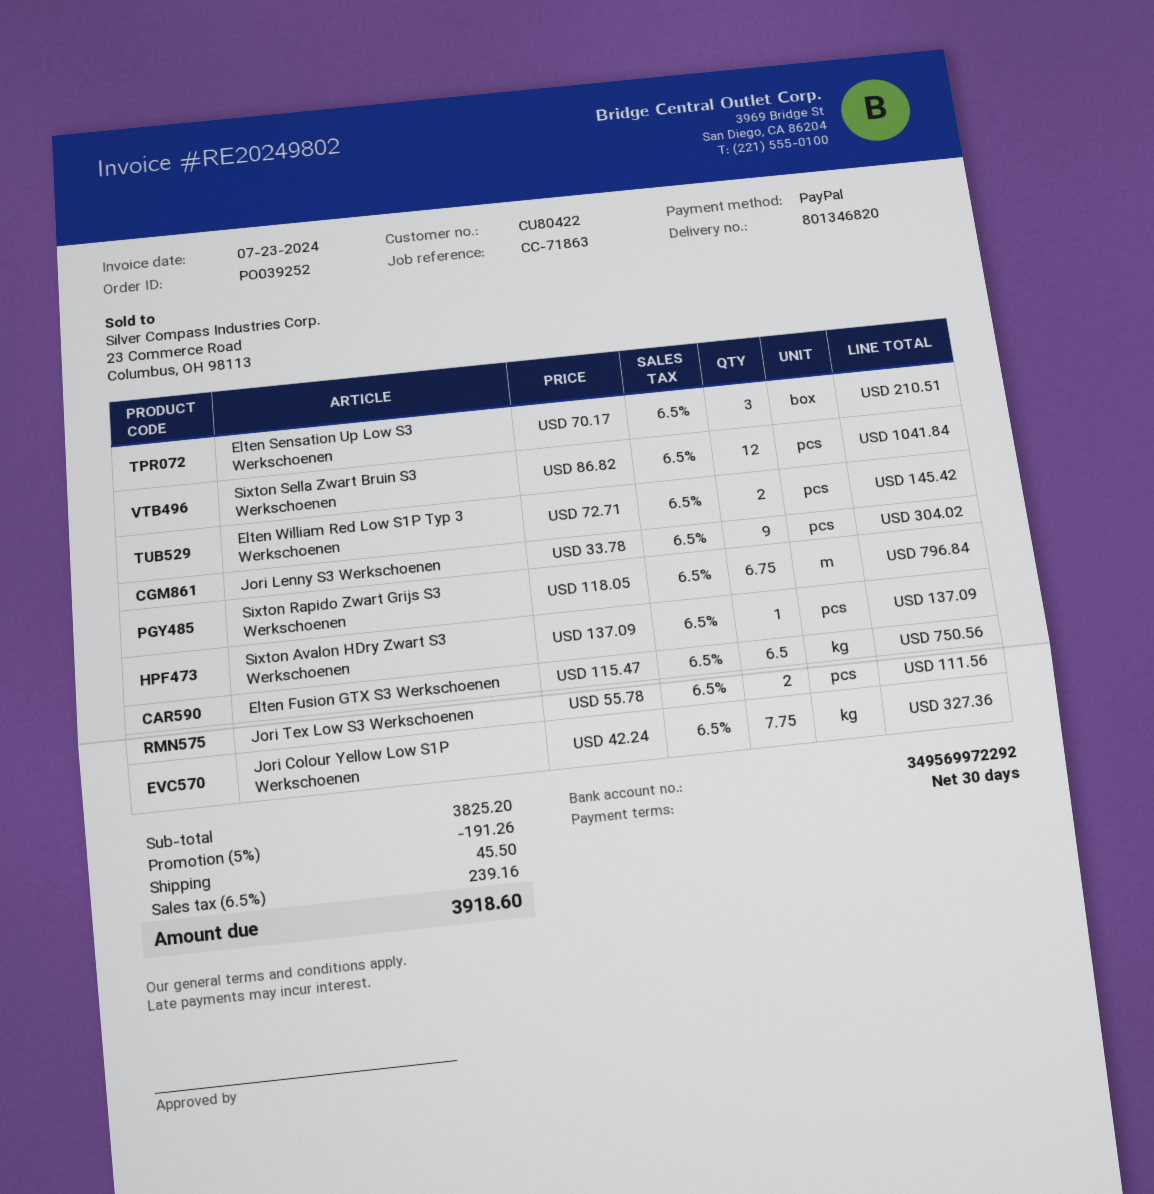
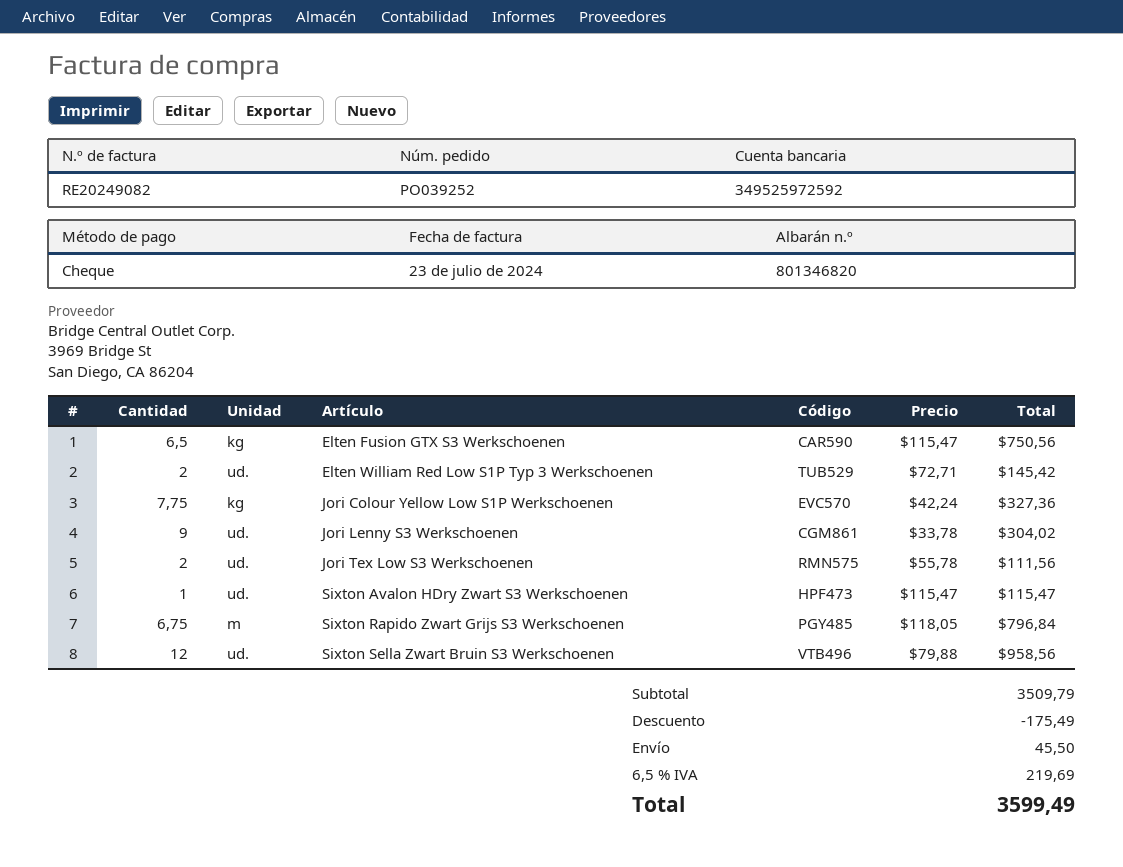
invoice number: RE20249802 -> RE20249082
payment method: PayPal -> cheque
bank account: 349569972292 -> 349525972592
Elten Sensation Up Low S3 Werkschoenen: 3 x 70.17 = 210.51 -> none
Sixton Sella Zwart Bruin S3 Werkschoenen: 12 x 86.82 = 1041.84 -> 12 x 79.88 = 958.56
Sixton Avalon HDry Zwart S3 Werkschoenen: 1 x 137.09 = 137.09 -> 1 x 115.47 = 115.47
subtotal: 3825.20 -> 3509.79
discount: 191.26 -> 175.49
tax: 6.5% = 239.16 -> 6.5% = 219.69
total: 3918.60 -> 3599.49

